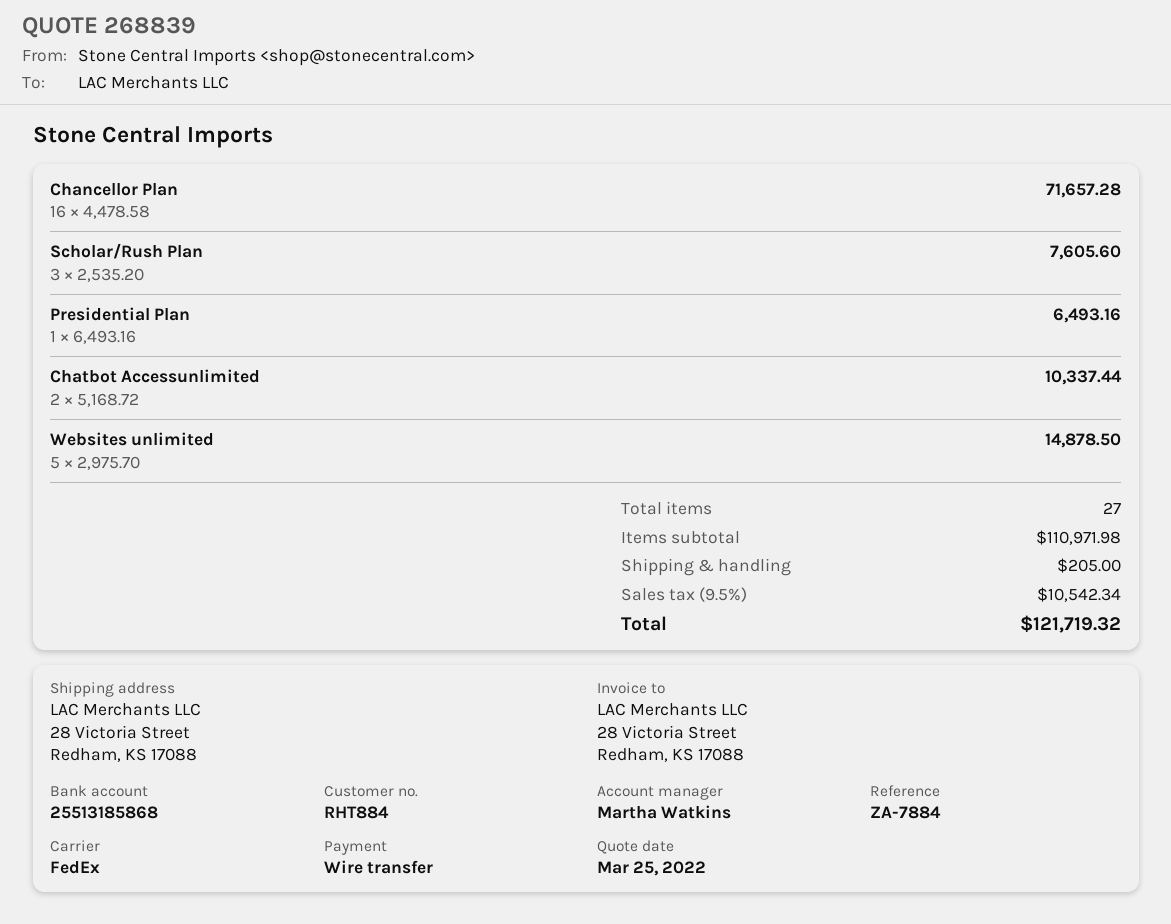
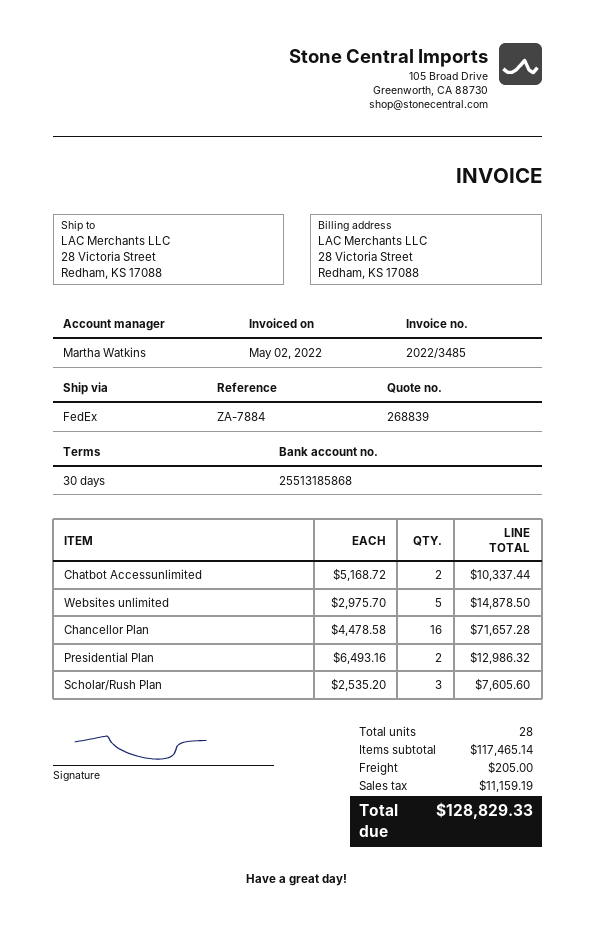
Presidential Plan: 1 x 6493.16 = 6493.16 -> 2 x 6493.16 = 12986.32
total quantity: 27 -> 28
subtotal: 110971.98 -> 117465.14
tax: 10542.34 -> 11159.19
total: 121719.32 -> 128829.33

